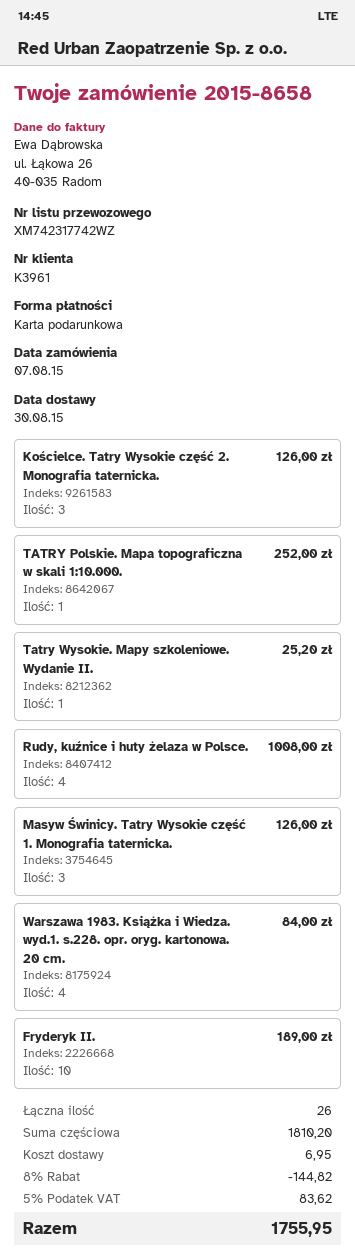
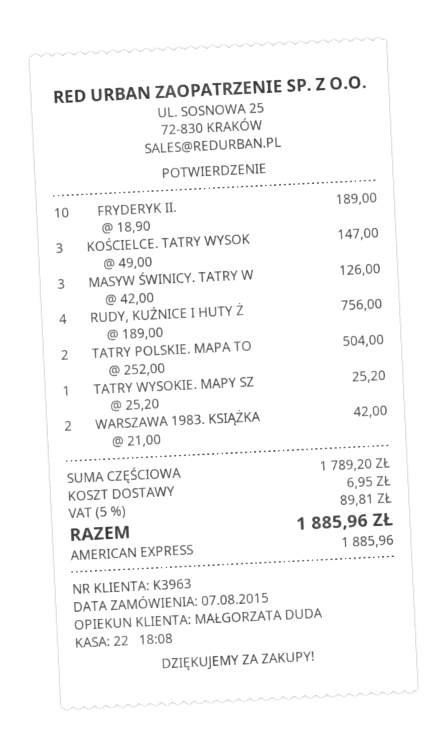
customer number: K3961 -> K3963
payment method: gift card -> American Express
Kościelce. Tatry Wysokie część 2. Monografia taternicka.: 3 for 126.00 -> 3 for 147.00
TATRY Polskie. Mapa topograficzna w skali 1:10.000.: 1 for 252.00 -> 2 for 504.00
Rudy, kuźnice i huty żelaza w Polsce.: 4 for 1008.00 -> 4 for 756.00
Warszawa 1983. Książka i Wiedza. wyd.1. s.228. opr. oryg. kartonowa. 20 cm.: 4 for 84.00 -> 2 for 42.00
subtotal: 1810.20 -> 1789.20
discount: 8% = 144.82 -> none
tax: 5% = 83.62 -> 5% = 89.81
total: 1755.95 -> 1885.96

